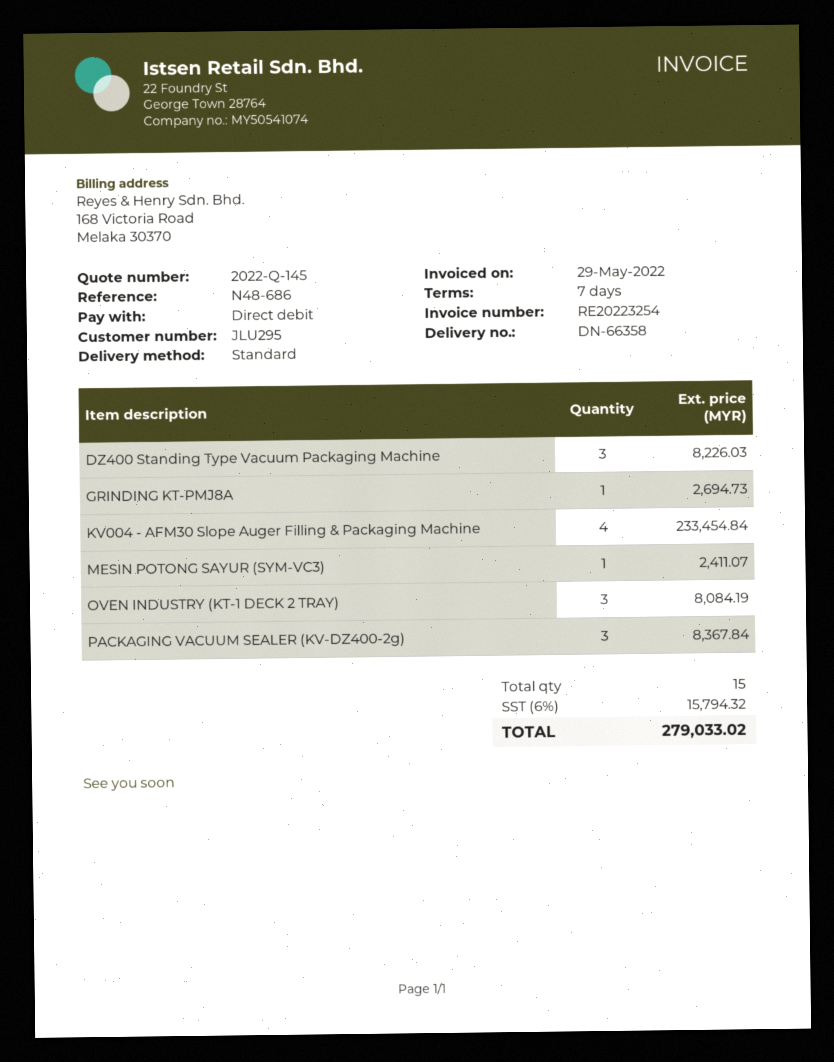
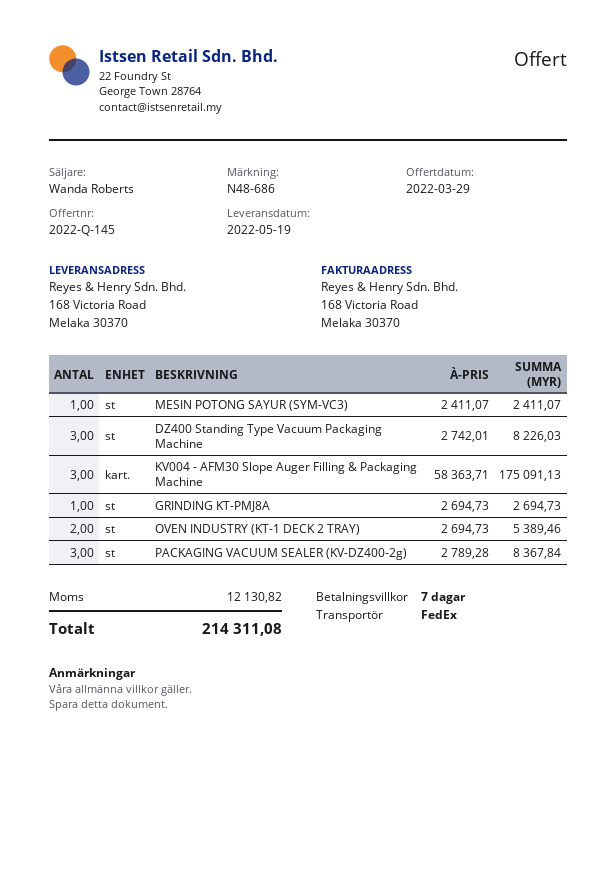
shipping method: standard -> FedEx
KV004 - AFM30 Slope Auger Filling & Packaging Machine: 4 for 233454.84 -> 3 for 175091.13
OVEN INDUSTRY (KT-1 DECK 2 TRAY): 3 for 8084.19 -> 2 for 5389.46
tax: 15794.32 -> 12130.82
total: 279033.02 -> 214311.08

